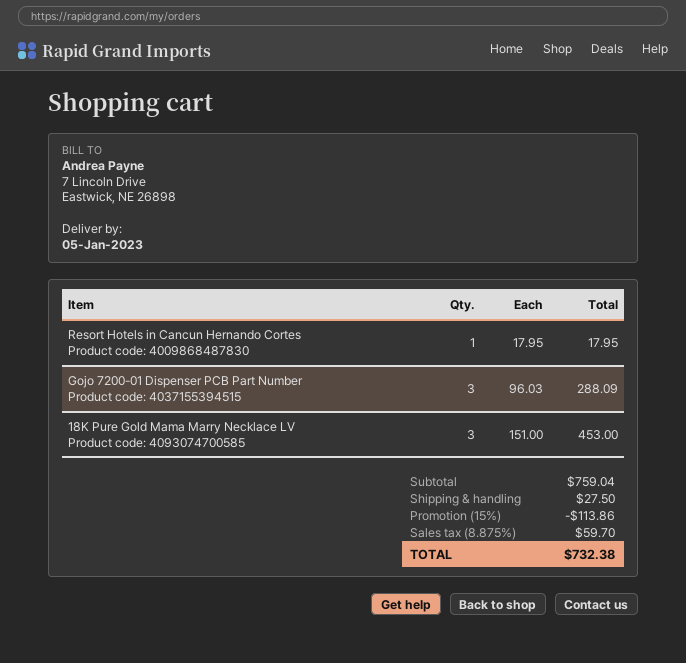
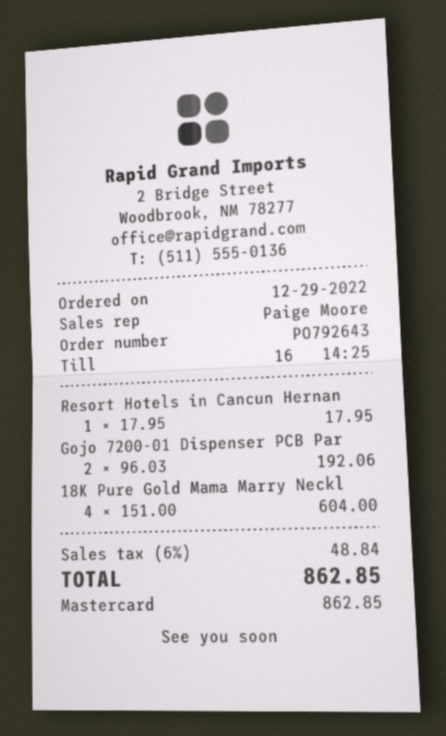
Gojo 7200-01 Dispenser PCB Part Number: 3 x 96.03 = 288.09 -> 2 x 96.03 = 192.06
18K Pure Gold Mama Marry Necklace LV: 3 x 151.00 = 453.00 -> 4 x 151.00 = 604.00
discount: 15% = 113.86 -> none
shipping: 27.50 -> none
tax: 8.875% = 59.70 -> 6% = 48.84
total: 732.38 -> 862.85

